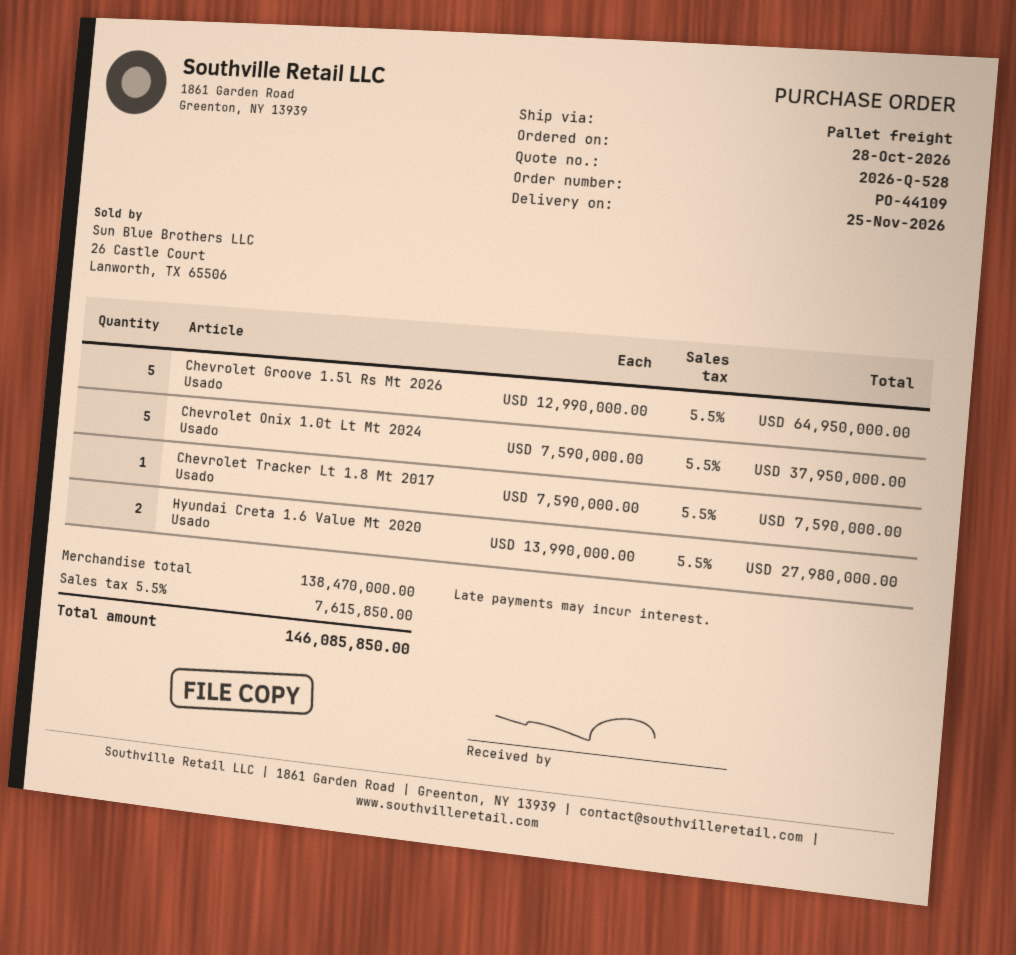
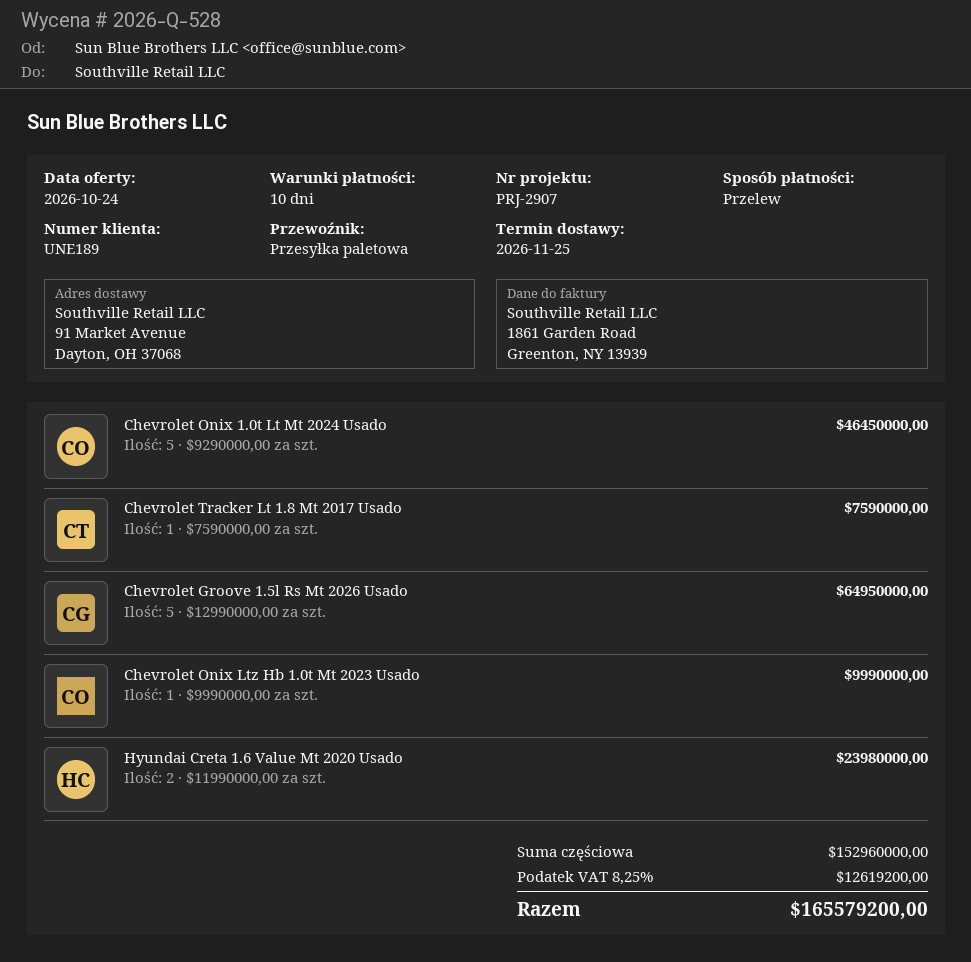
Chevrolet Onix 1.0t Lt Mt 2024 Usado: 5 x 7590000.00 = 37950000.00 -> 5 x 9290000.00 = 46450000.00
Hyundai Creta 1.6 Value Mt 2020 Usado: 2 x 13990000.00 = 27980000.00 -> 2 x 11990000.00 = 23980000.00
Chevrolet Onix Ltz Hb 1.0t Mt 2023 Usado: none -> 1 x 9990000.00 = 9990000.00
subtotal: 138470000.00 -> 152960000.00
tax: 5.5% = 7615850.00 -> 8.25% = 12619200.00
total: 146085850.00 -> 165579200.00

